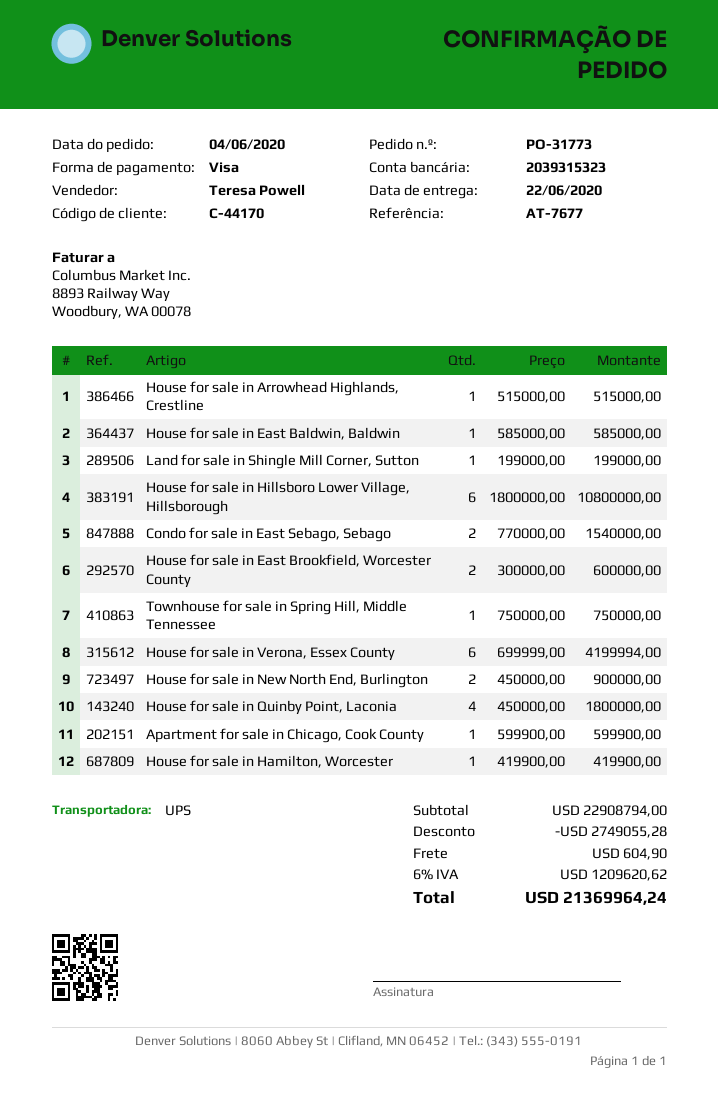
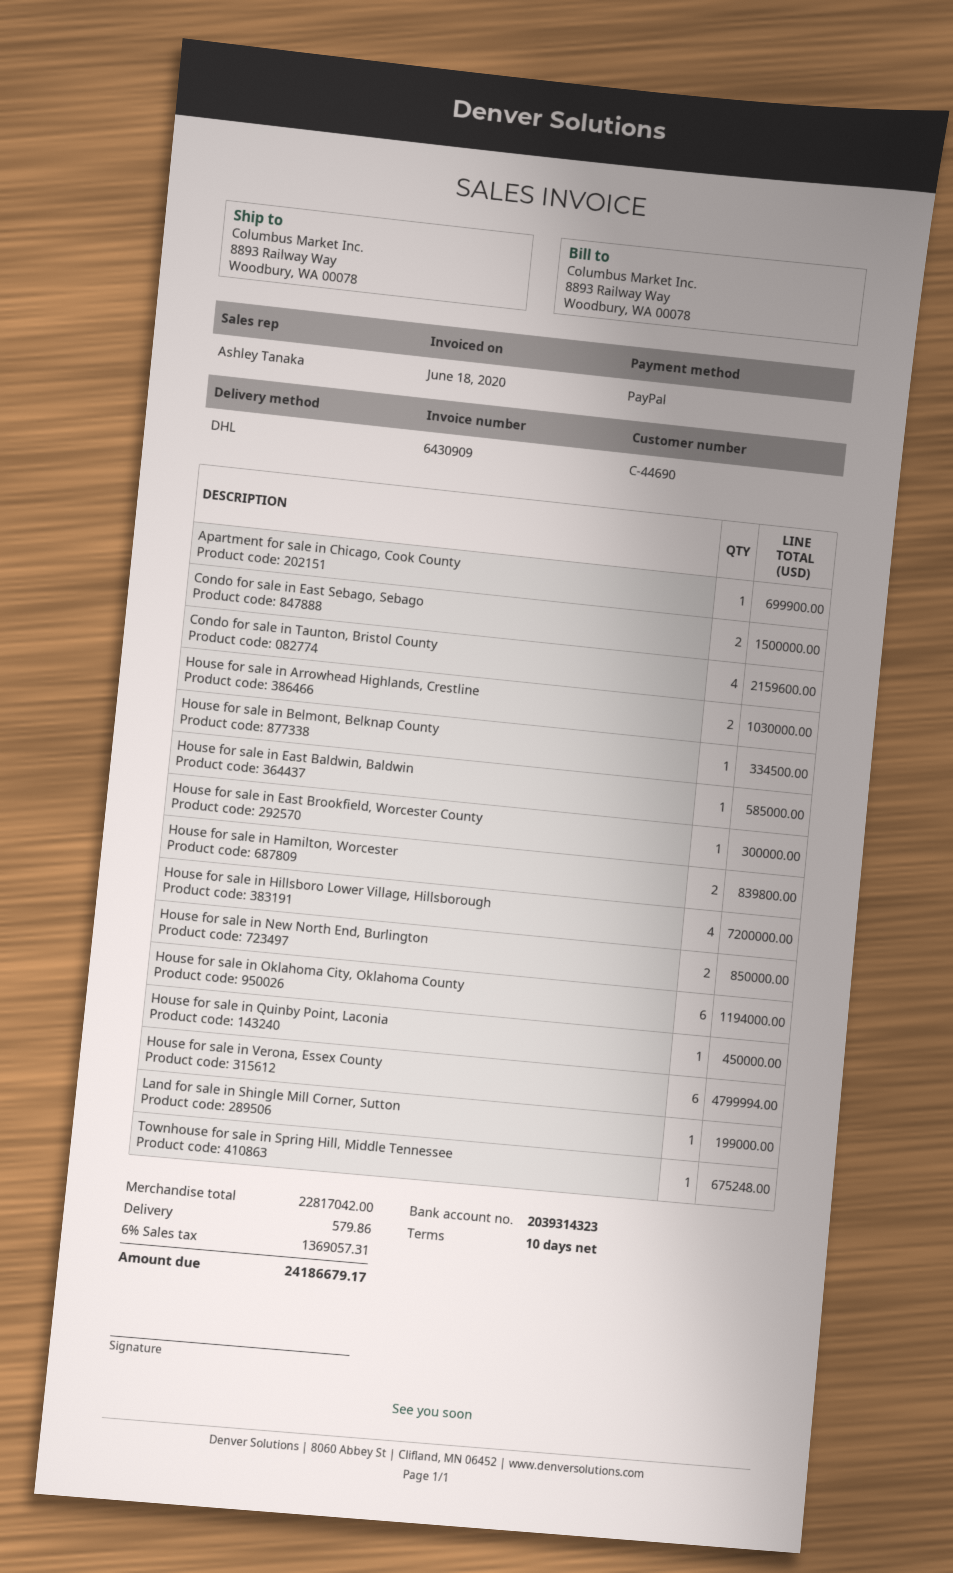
customer number: C-44170 -> C-44690
sales rep: Teresa Powell -> Ashley Tanaka
payment method: Visa -> PayPal
bank account: 2039315323 -> 2039314323
shipping method: UPS -> DHL
House for sale in Arrowhead Highlands, Crestline: 1 for 515000.00 -> 2 for 1030000.00
House for sale in Hillsboro Lower Village, Hillsborough: 6 for 10800000.00 -> 4 for 7200000.00
Condo for sale in East Sebago, Sebago: 2 for 1540000.00 -> 2 for 1500000.00
House for sale in East Brookfield, Worcester County: 2 for 600000.00 -> 1 for 300000.00
Townhouse for sale in Spring Hill, Middle Tennessee: 1 for 750000.00 -> 1 for 675248.00
House for sale in Verona, Essex County: 6 for 4199994.00 -> 6 for 4799994.00
House for sale in New North End, Burlington: 2 for 900000.00 -> 2 for 850000.00
House for sale in Quinby Point, Laconia: 4 for 1800000.00 -> 1 for 450000.00
Apartment for sale in Chicago, Cook County: 1 for 599900.00 -> 1 for 699900.00
House for sale in Hamilton, Worcester: 1 for 419900.00 -> 2 for 839800.00
Condo for sale in Taunton, Bristol County: none -> 4 for 2159600.00
House for sale in Belmont, Belknap County: none -> 1 for 334500.00
House for sale in Oklahoma City, Oklahoma County: none -> 6 for 1194000.00
subtotal: 22908794.00 -> 22817042.00
discount: 2749055.28 -> none
shipping: 604.90 -> 579.86
tax: 6% = 1209620.62 -> 6% = 1369057.31
total: 21369964.24 -> 24186679.17

